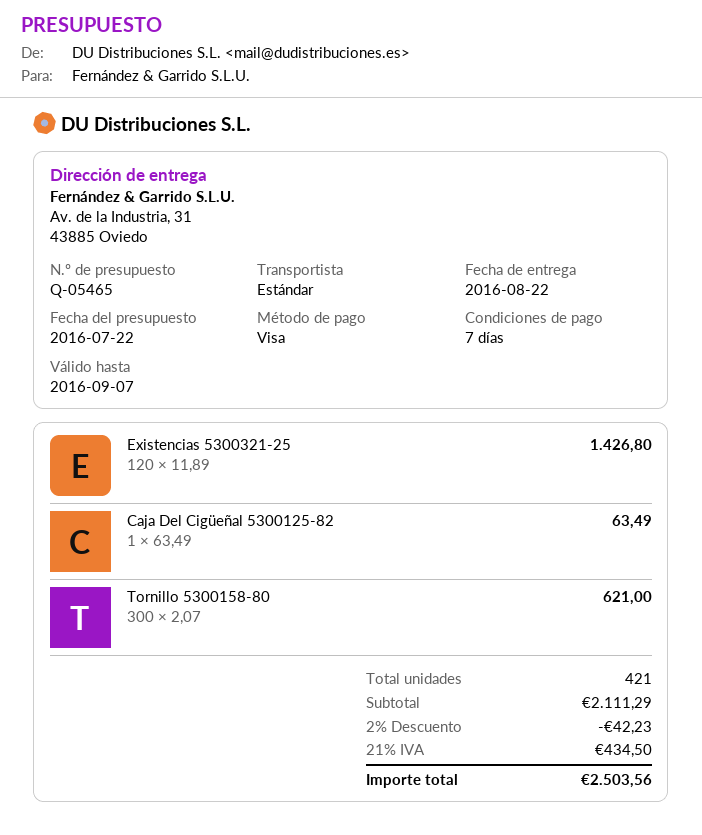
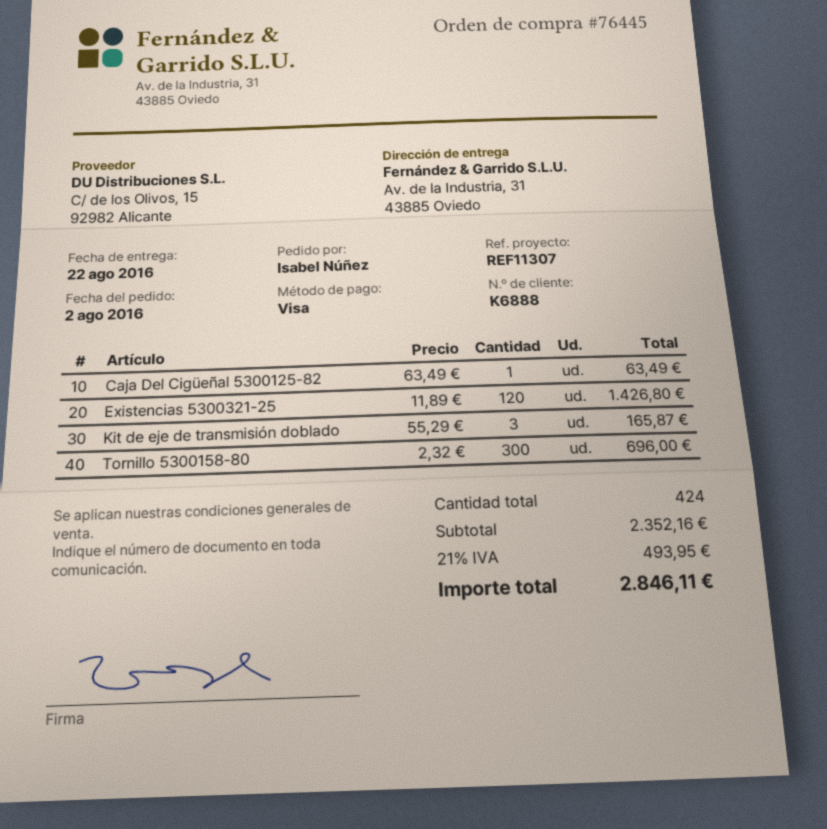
Tornillo 5300158-80: 300 x 2.07 = 621.00 -> 300 x 2.32 = 696.00
Kit de eje de transmisión doblado: none -> 3 x 55.29 = 165.87
total quantity: 421 -> 424
subtotal: 2111.29 -> 2352.16
discount: 2% = 42.23 -> none
tax: 21% = 434.50 -> 21% = 493.95
total: 2503.56 -> 2846.11

